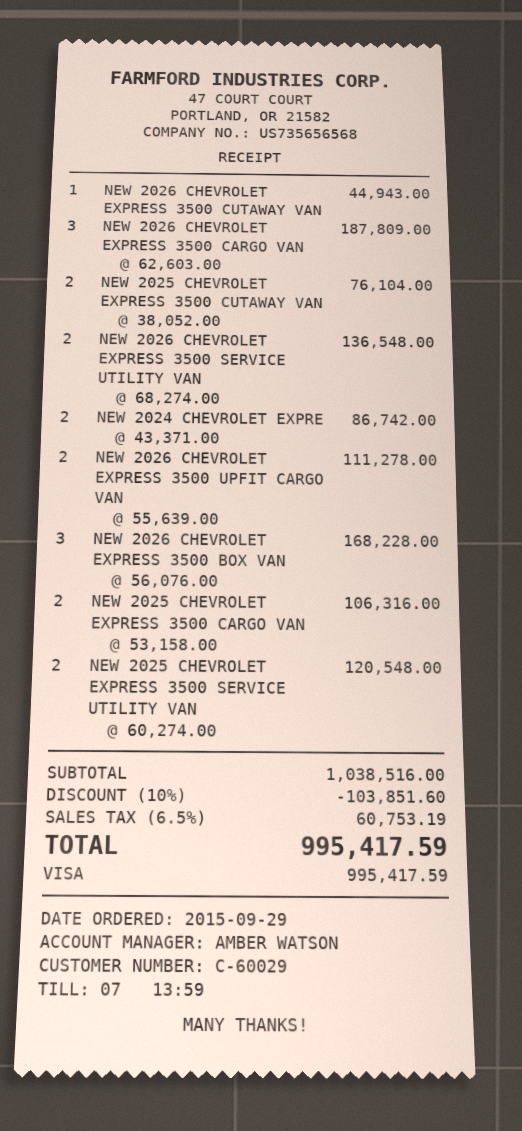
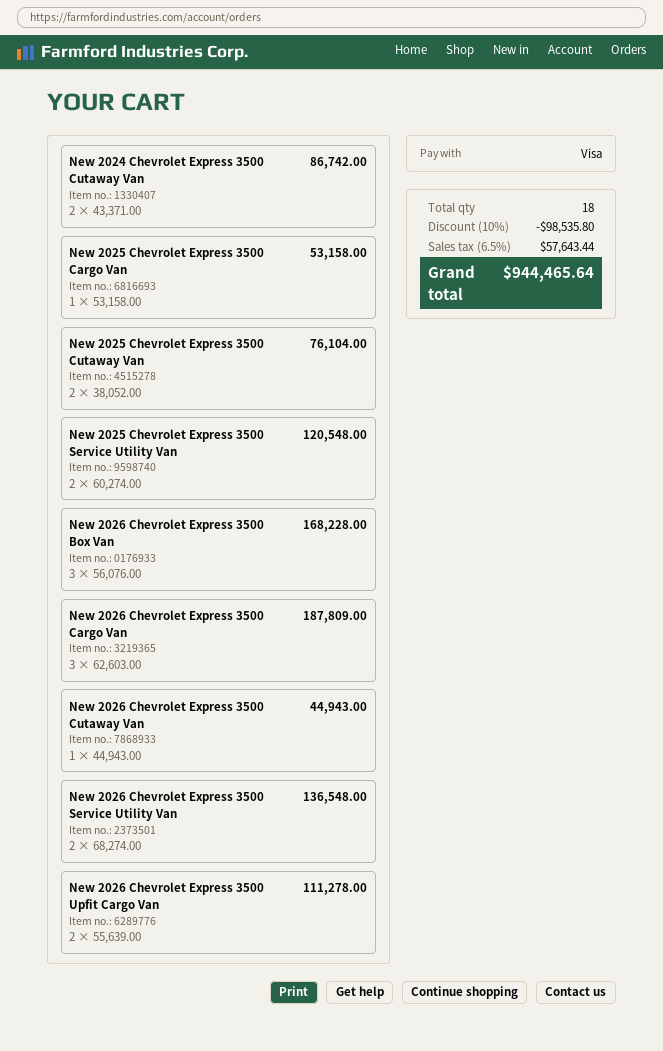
NEW 2025 CHEVROLET EXPRESS 3500 CARGO VAN: 2 x 53158.00 = 106316.00 -> 1 x 53158.00 = 53158.00
discount: 10% = 103851.60 -> 10% = 98535.80
tax: 6.5% = 60753.19 -> 6.5% = 57643.44
total: 995417.59 -> 944465.64

